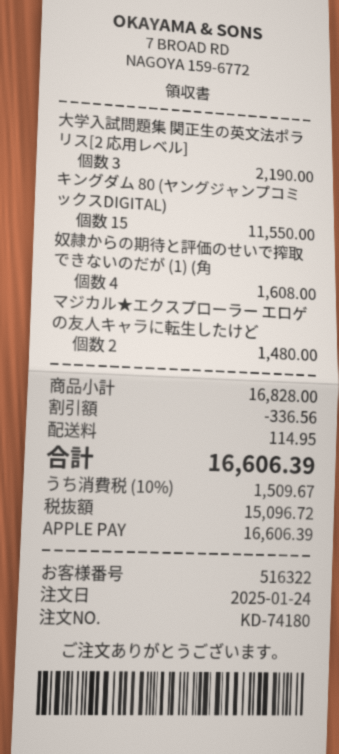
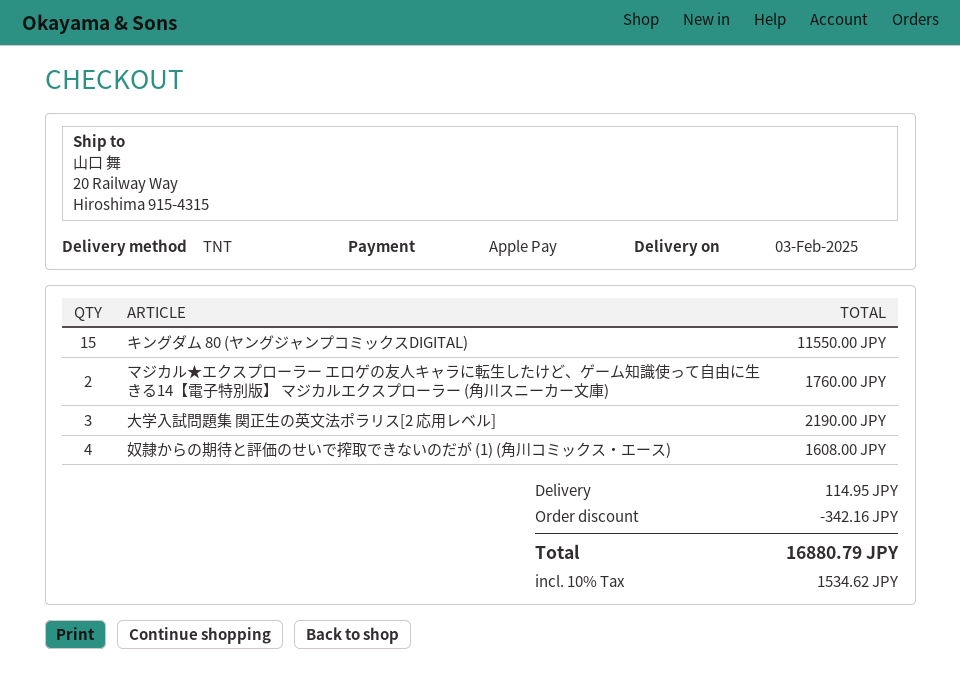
マジカル★エクスプローラー エロゲの友人キャラに転生したけど: 2 for 1480.00 -> 2 for 1760.00
discount: 336.56 -> 342.16
tax: 10% = 1509.67 -> 10% = 1534.62
total: 16606.39 -> 16880.79

